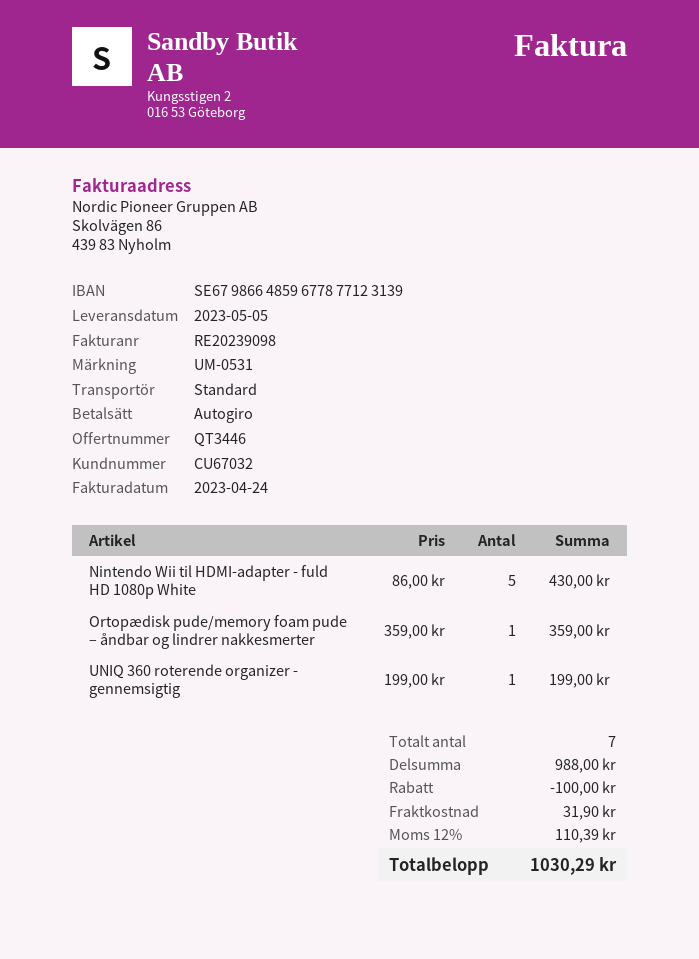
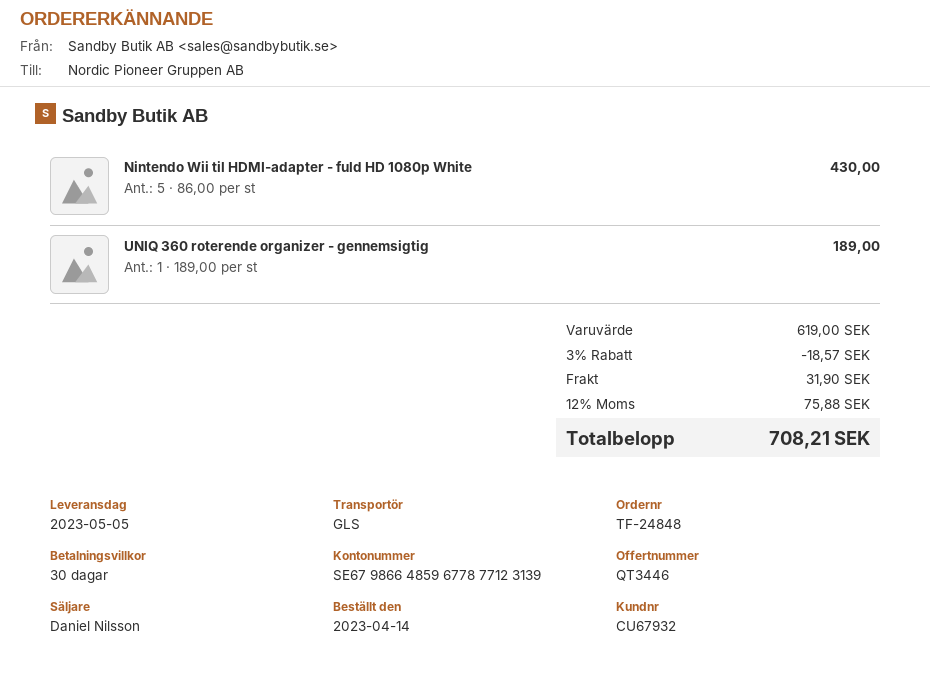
customer number: CU67032 -> CU67932
shipping method: standard -> GLS
Ortopædisk pude/memory foam pude – åndbar og lindrer nakkesmerter: 1 x 359.00 = 359.00 -> none
UNIQ 360 roterende organizer - gennemsigtig: 1 x 199.00 = 199.00 -> 1 x 189.00 = 189.00
subtotal: 988.00 -> 619.00
discount: 100.00 -> 18.57
tax: 12% = 110.39 -> 12% = 75.88
total: 1030.29 -> 708.21

